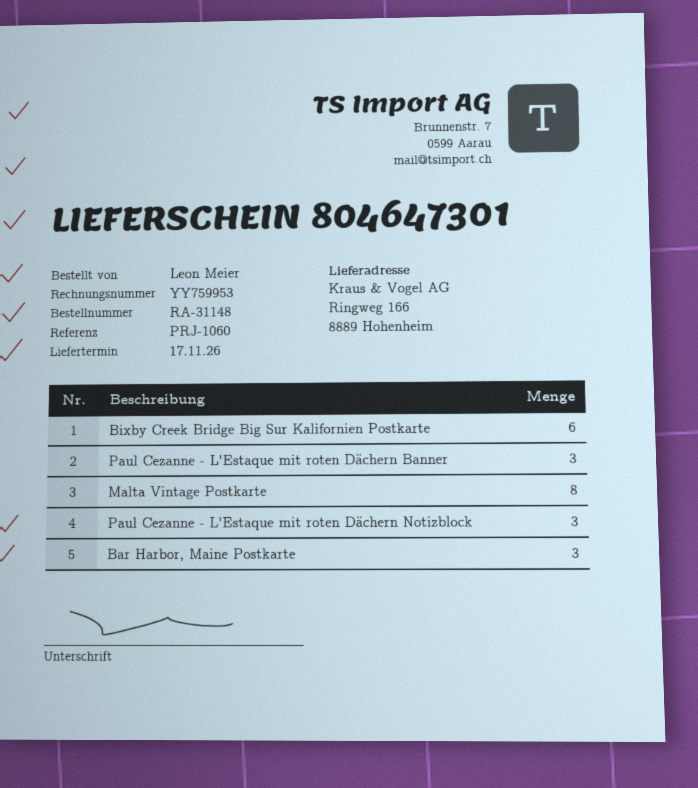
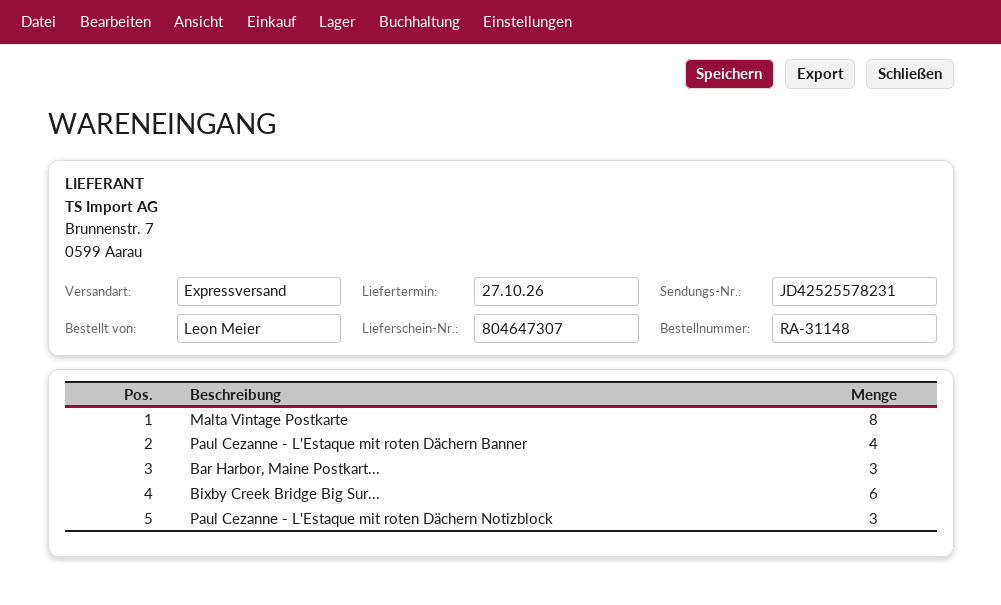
delivery note number: 804647301 -> 804647307
delivery date: 2026-11-17 -> 2026-10-27
Paul Cezanne - L'Estaque mit roten Dächern Banner: 3 -> 4

